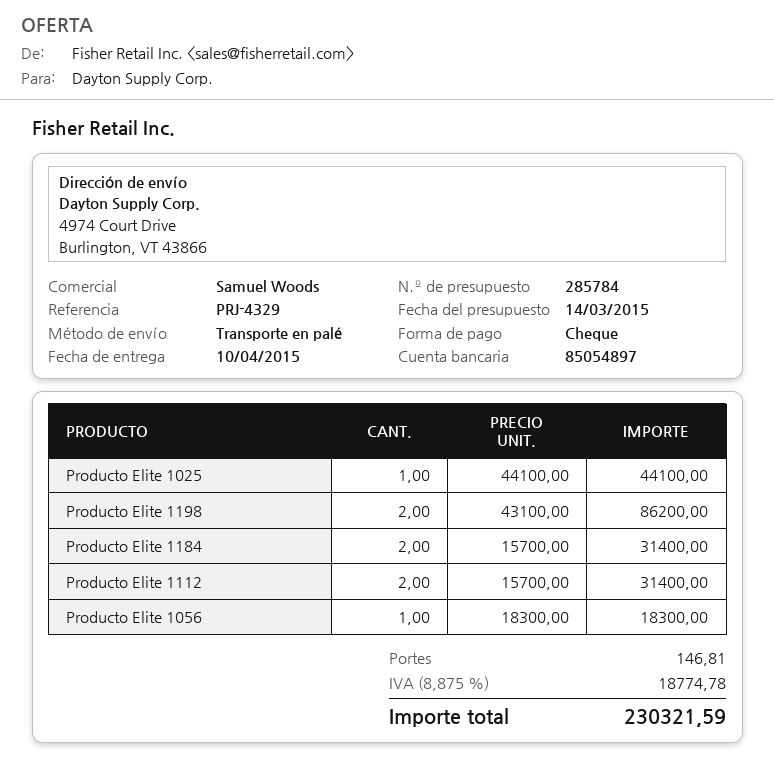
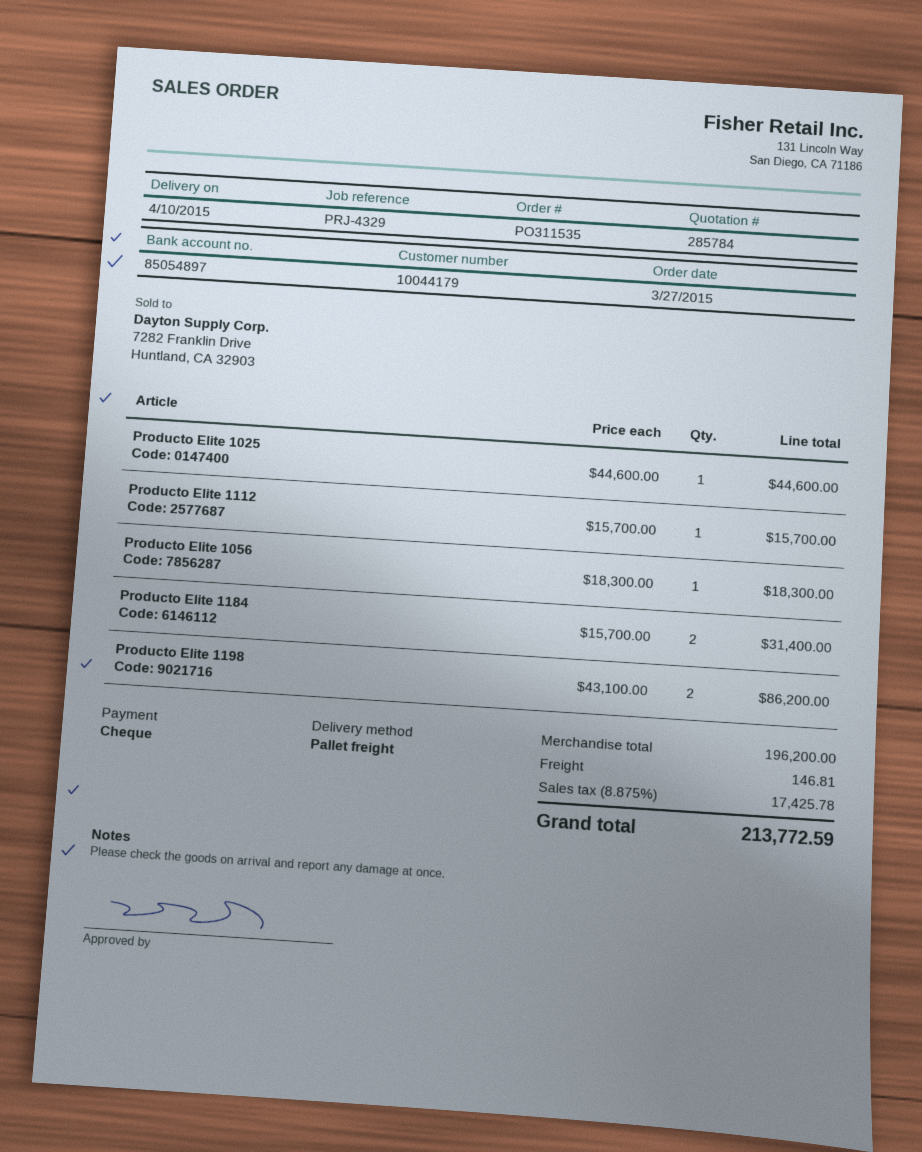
Producto Elite 1025: 1 x 44100.00 = 44100.00 -> 1 x 44600.00 = 44600.00
Producto Elite 1112: 2 x 15700.00 = 31400.00 -> 1 x 15700.00 = 15700.00
tax: 8.875% = 18774.78 -> 8.875% = 17425.78
total: 230321.59 -> 213772.59

